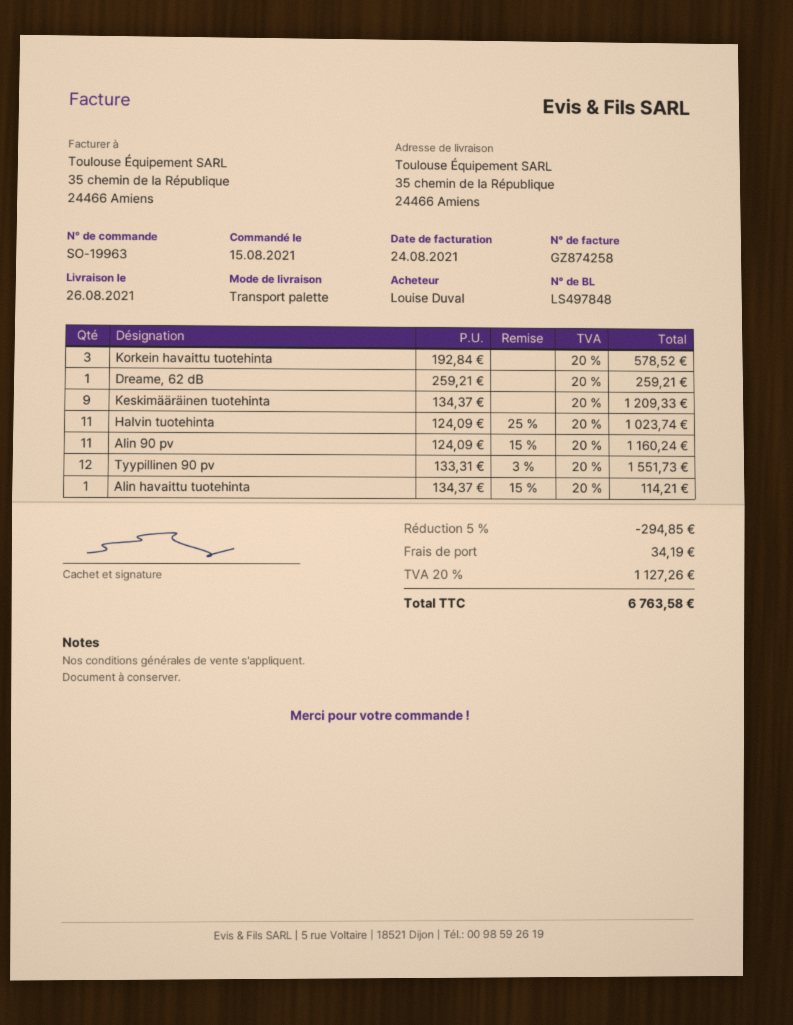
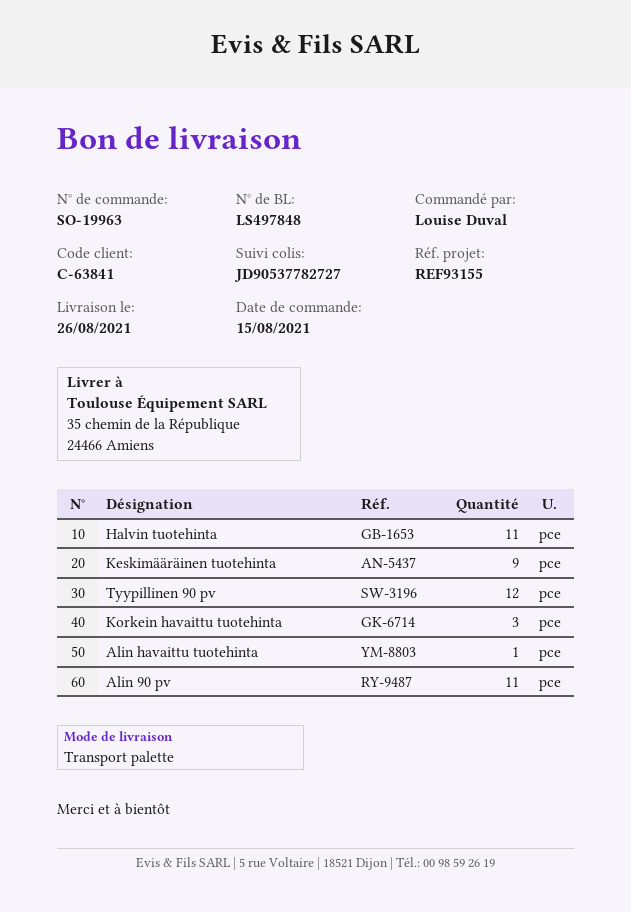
Dreame, 62 dB: 1 -> none

